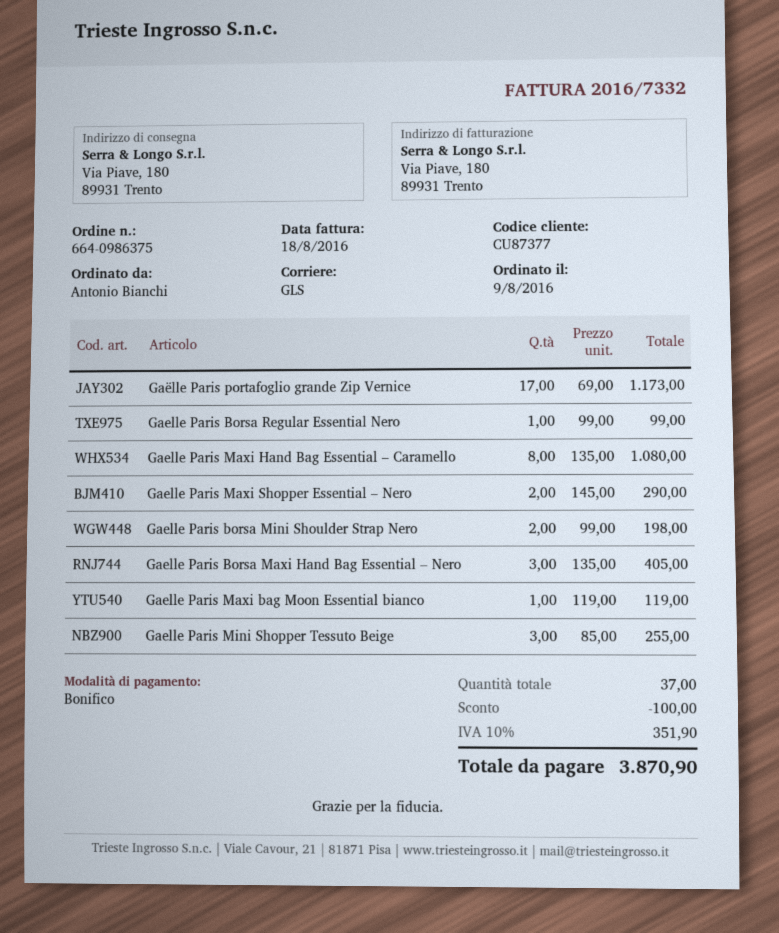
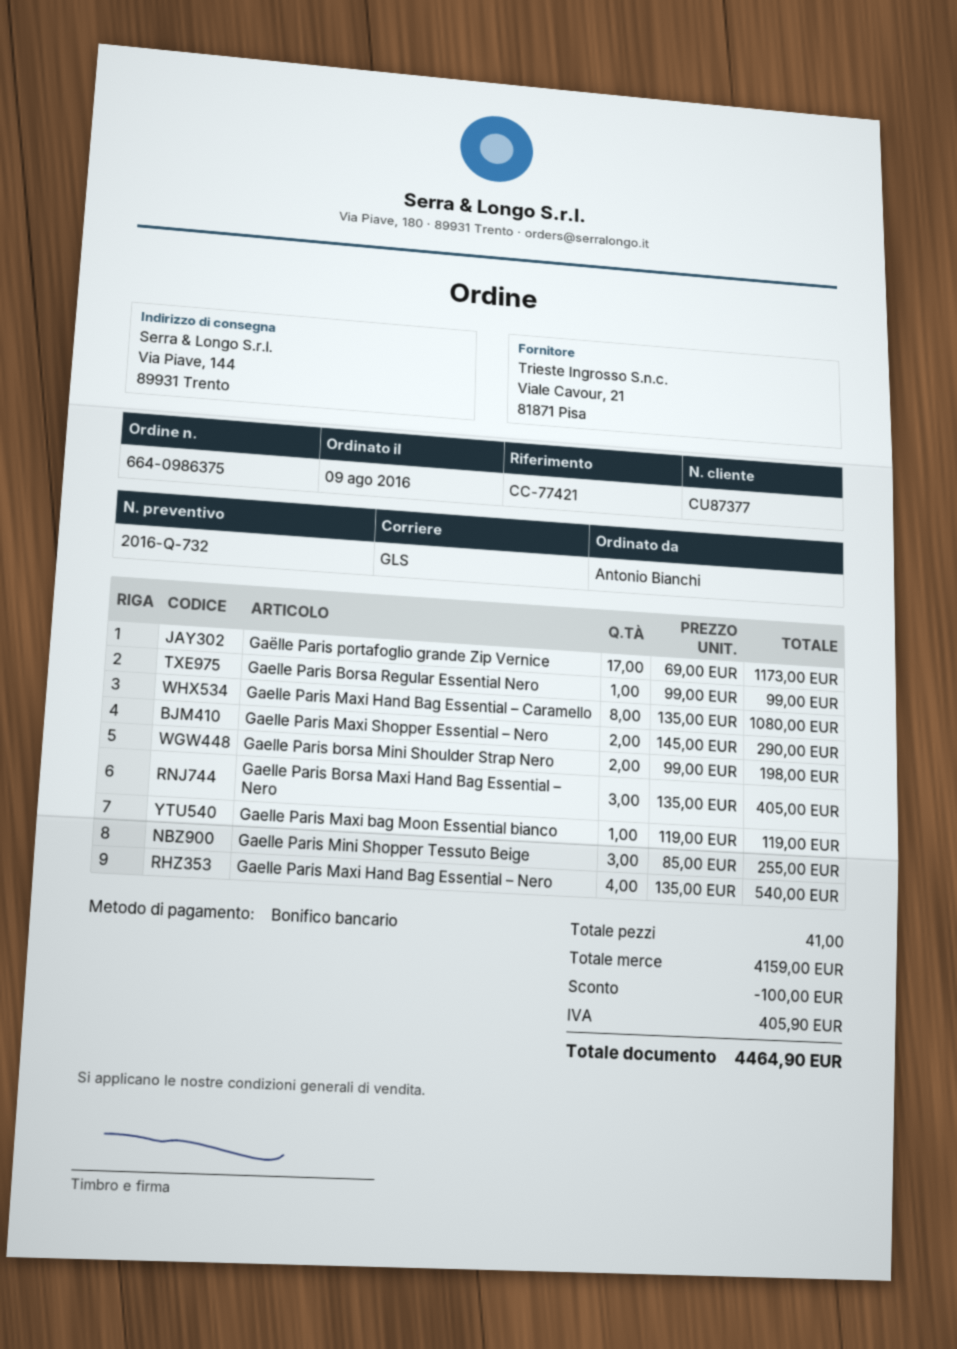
ship to: Via Piave, 180, 89931 Trento -> Via Piave, 144, 89931 Trento
Gaelle Paris Maxi Hand Bag Essential – Nero: none -> 4 x 135.00 = 540.00
total quantity: 37 -> 41
tax: 351.90 -> 405.90
total: 3870.90 -> 4464.90

